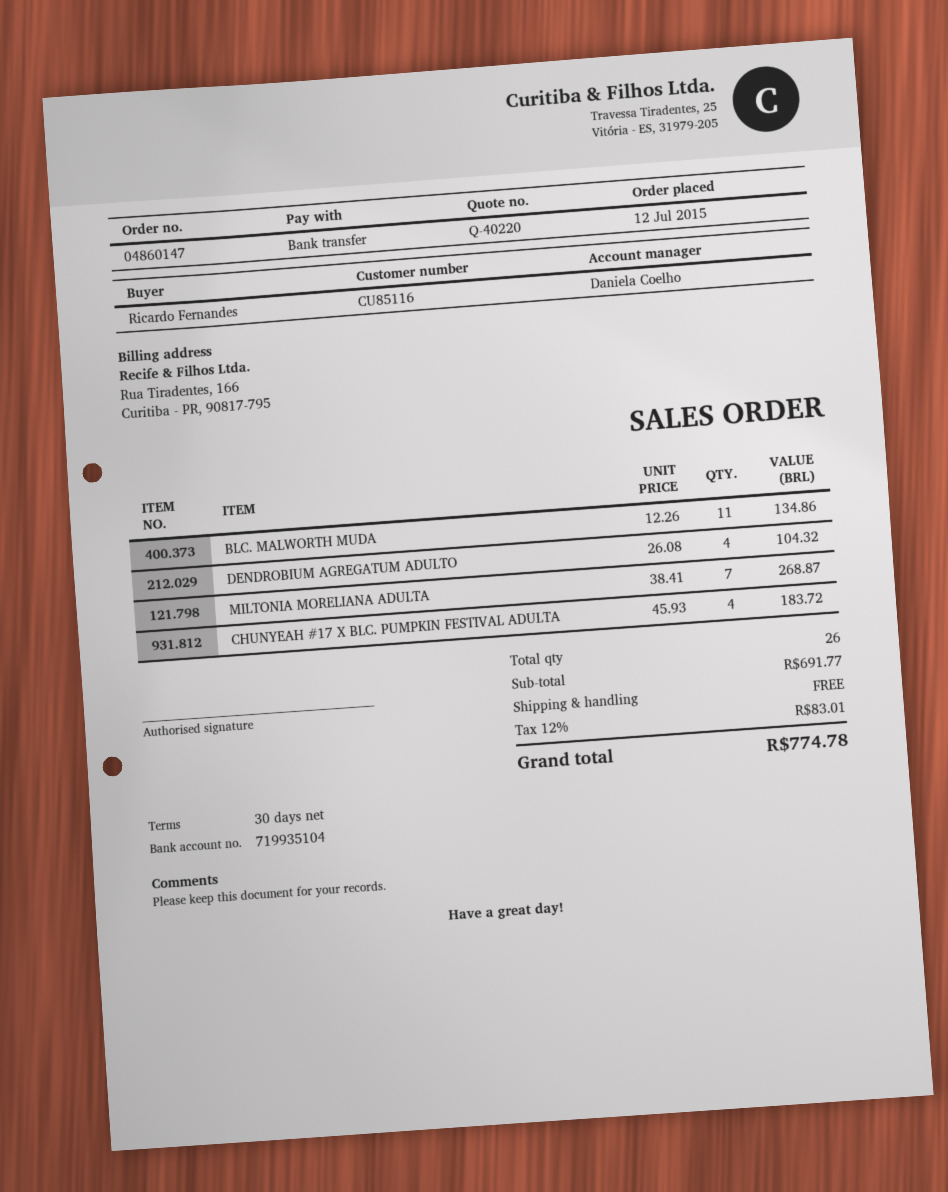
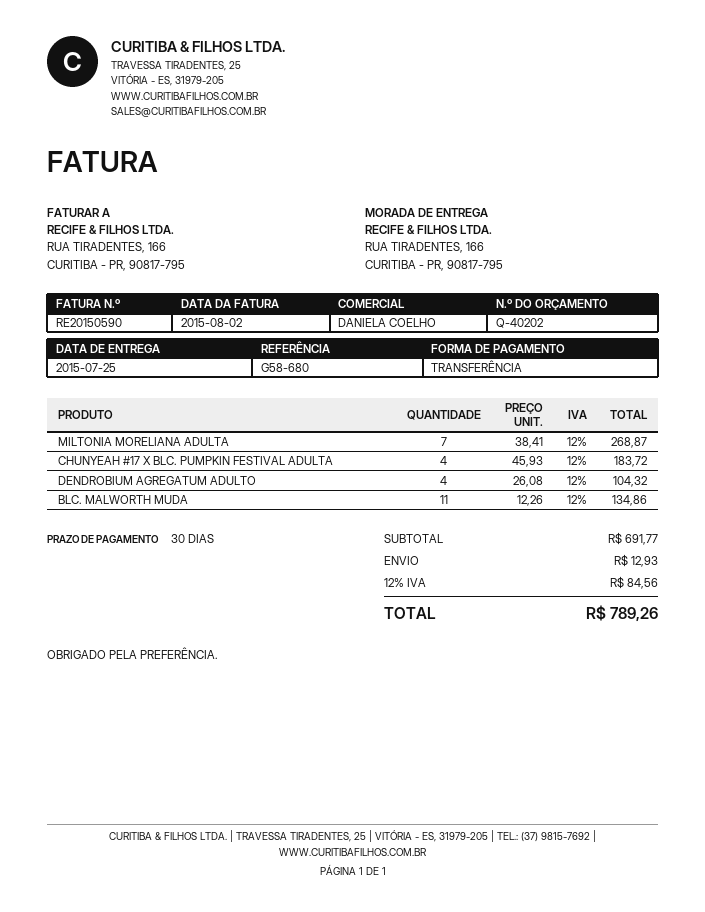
quote number: Q-40220 -> Q-40202
shipping: 0.00 -> 12.93
tax: 12% = 83.01 -> 12% = 84.56
total: 774.78 -> 789.26

